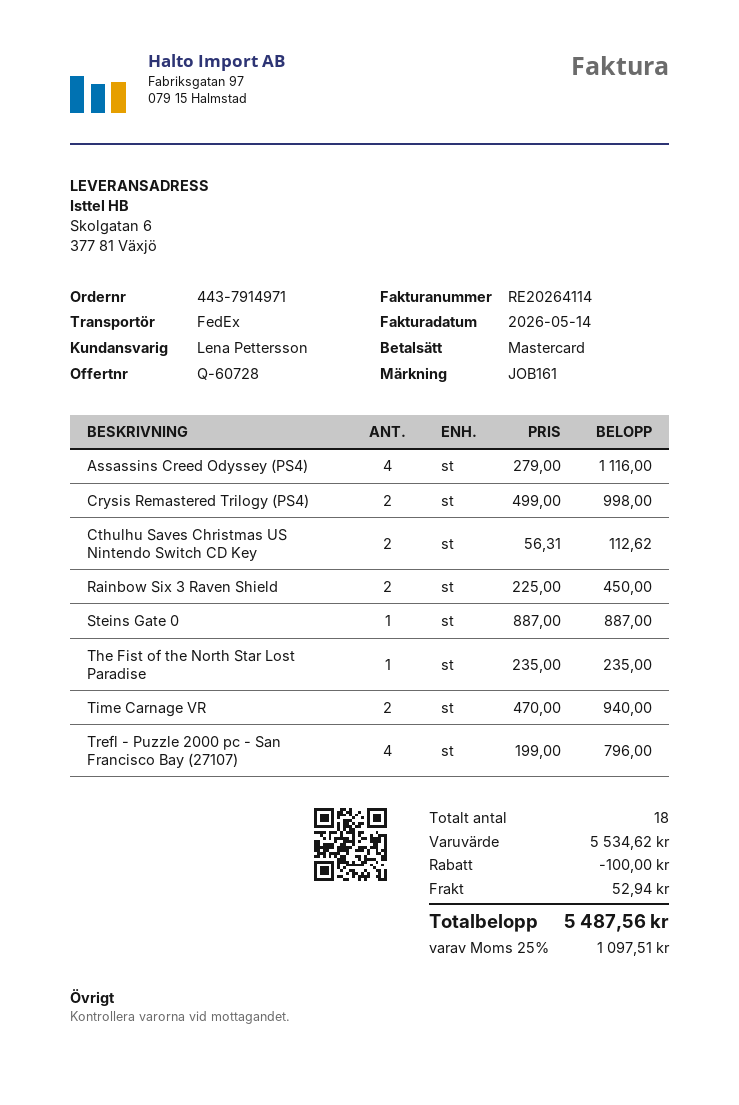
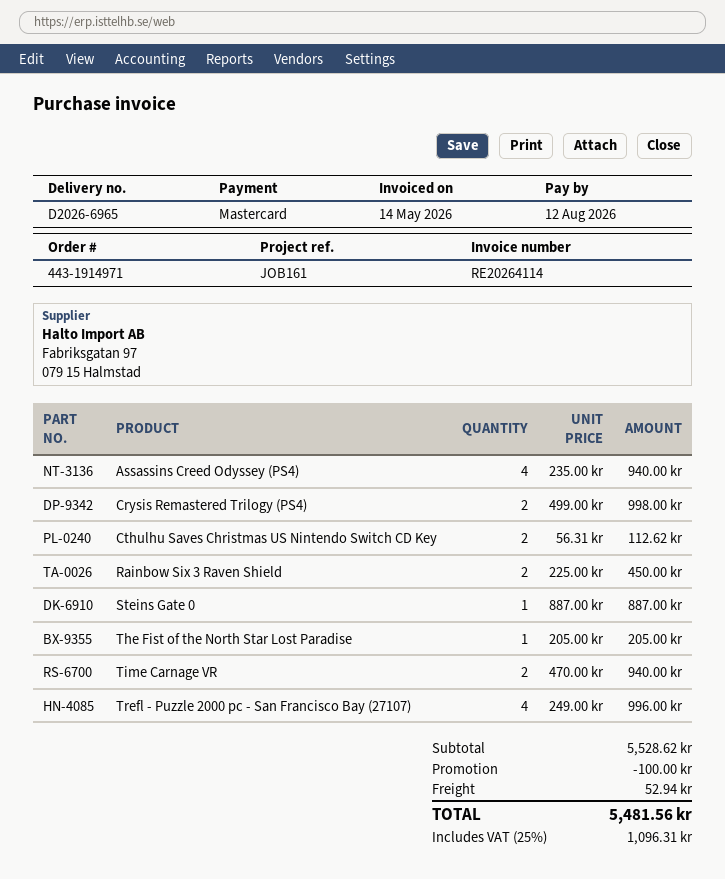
order number: 443-7914971 -> 443-1914971
Assassins Creed Odyssey (PS4): 4 x 279.00 = 1116.00 -> 4 x 235.00 = 940.00
The Fist of the North Star Lost Paradise: 1 x 235.00 = 235.00 -> 1 x 205.00 = 205.00
Trefl - Puzzle 2000 pc - San Francisco Bay (27107): 4 x 199.00 = 796.00 -> 4 x 249.00 = 996.00
subtotal: 5534.62 -> 5528.62
tax: 25% = 1097.51 -> 25% = 1096.31
total: 5487.56 -> 5481.56

